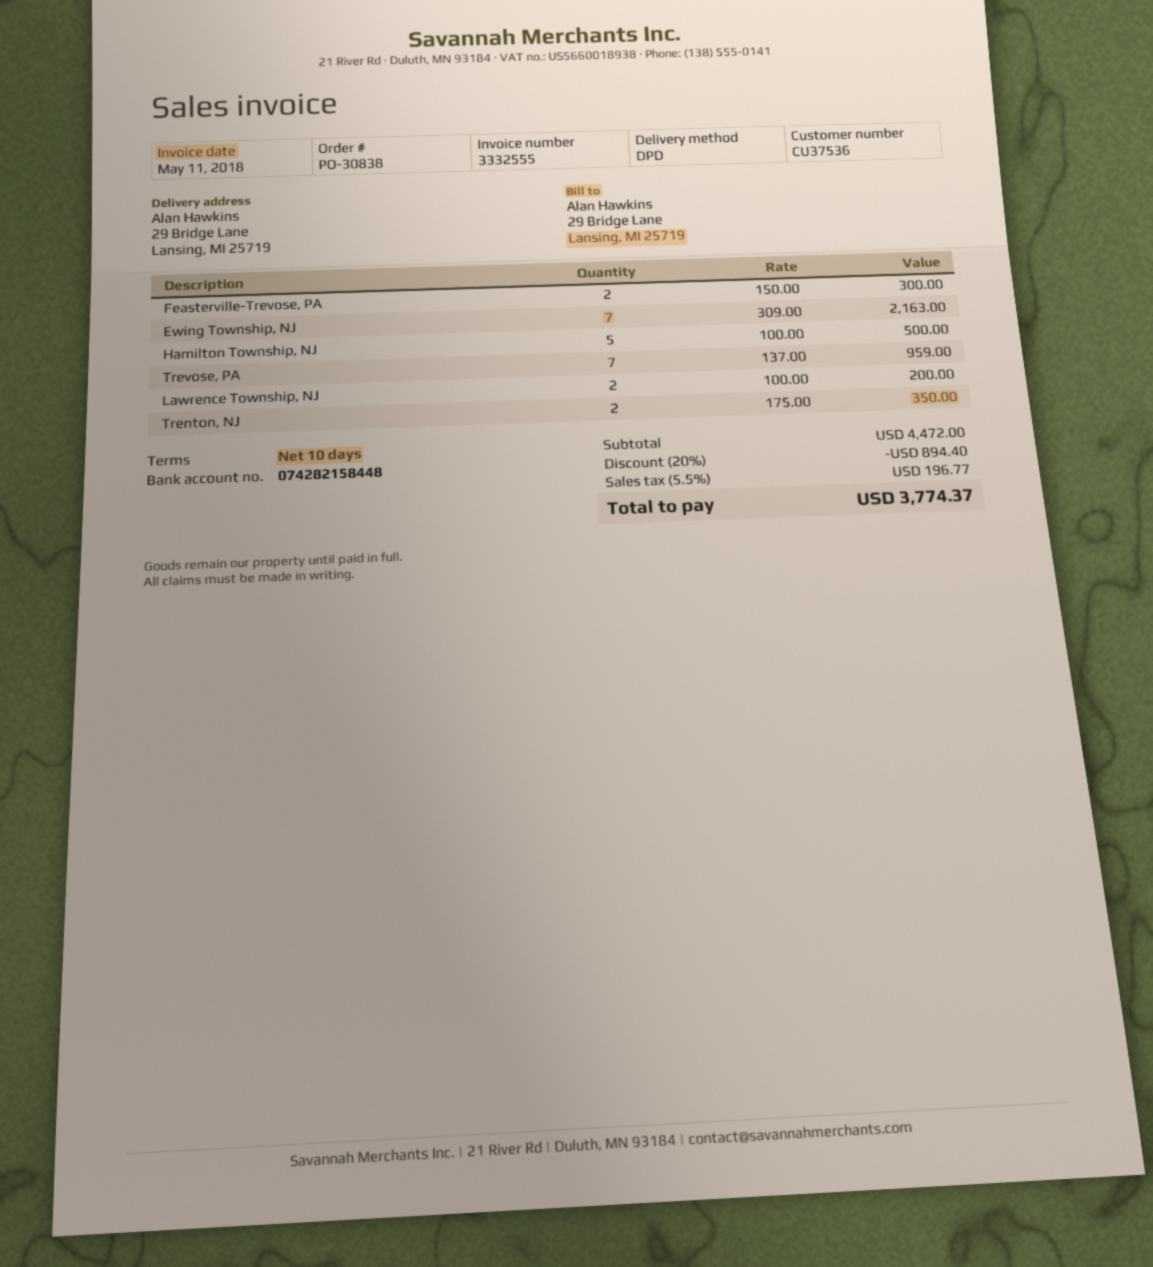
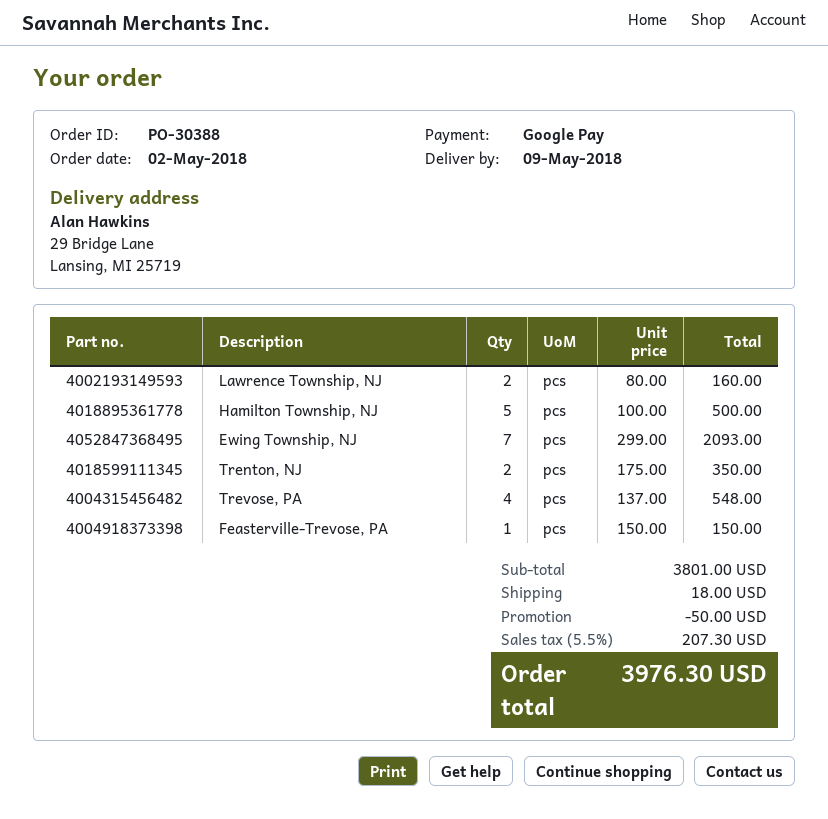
order number: PO-30838 -> PO-30388
Feasterville-Trevose, PA: 2 x 150.00 = 300.00 -> 1 x 150.00 = 150.00
Ewing Township, NJ: 7 x 309.00 = 2163.00 -> 7 x 299.00 = 2093.00
Trevose, PA: 7 x 137.00 = 959.00 -> 4 x 137.00 = 548.00
Lawrence Township, NJ: 2 x 100.00 = 200.00 -> 2 x 80.00 = 160.00
subtotal: 4472.00 -> 3801.00
discount: 894.40 -> 50.00
shipping: none -> 18.00
tax: 5.5% = 196.77 -> 5.5% = 207.30
total: 3774.37 -> 3976.30

